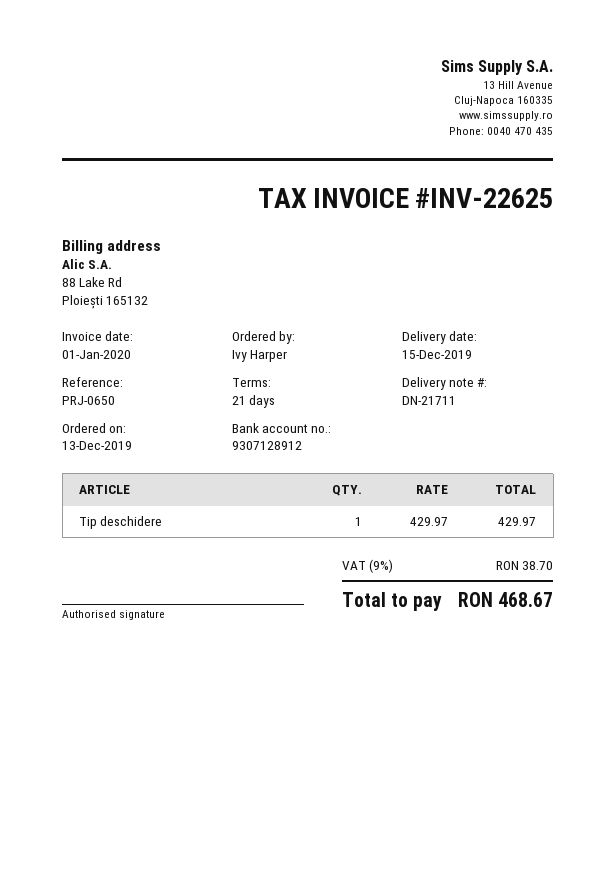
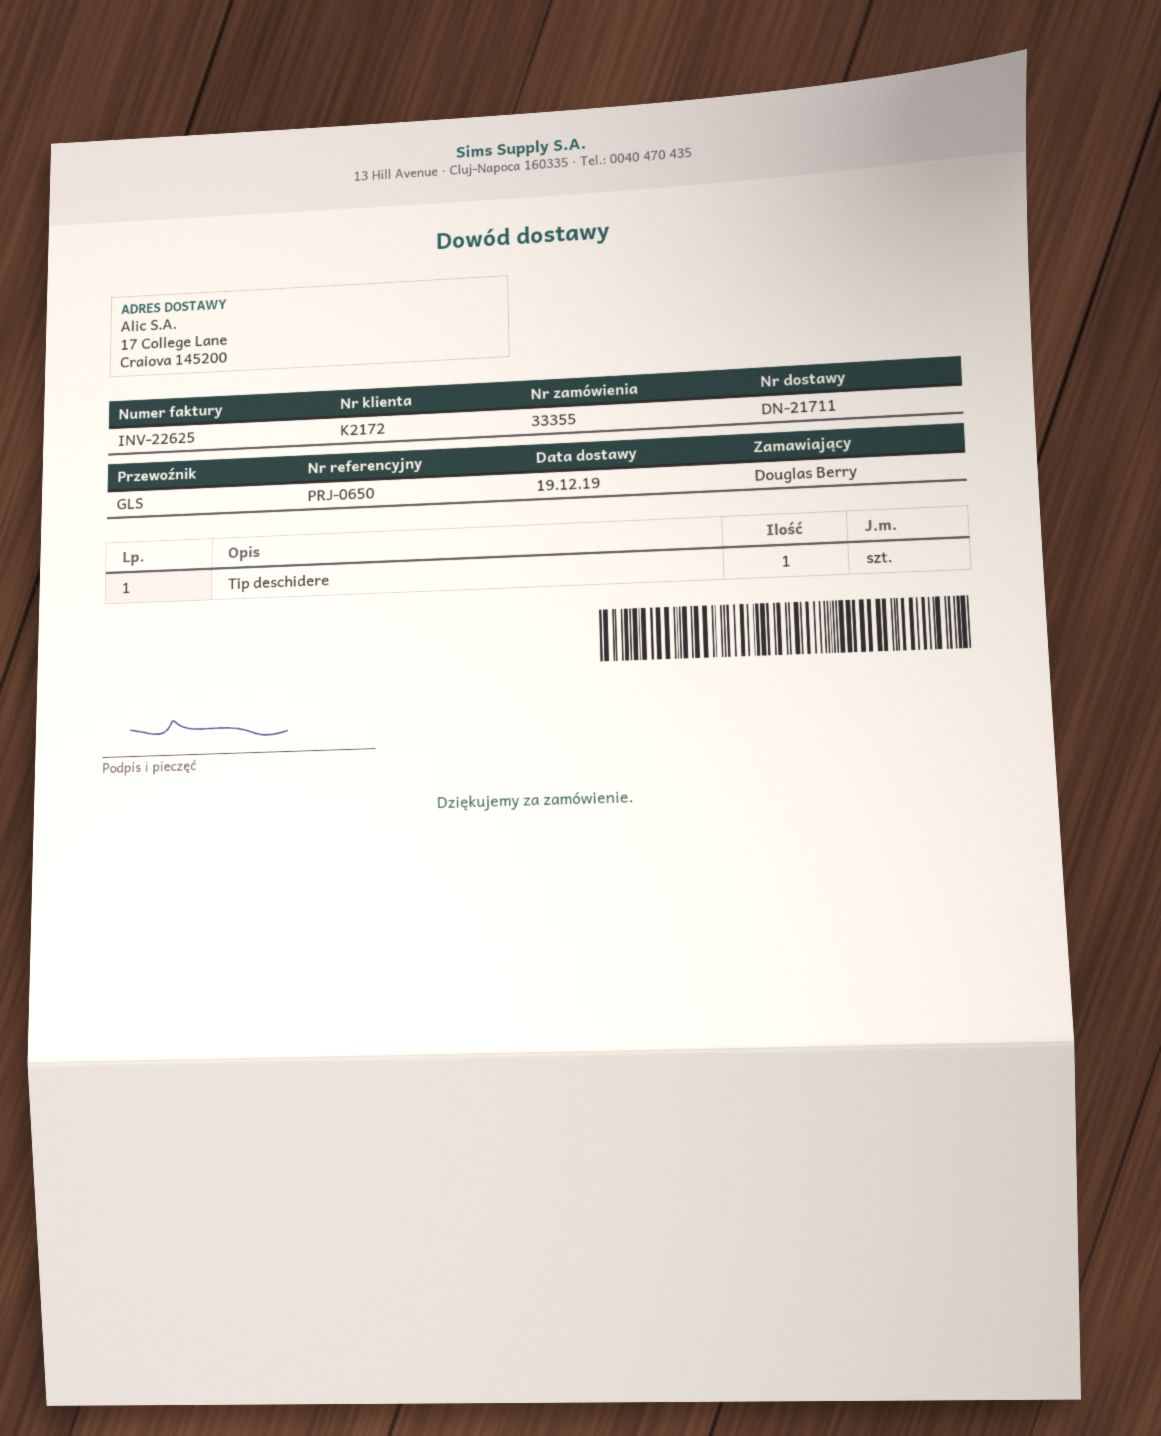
delivery date: 2019-12-15 -> 2019-12-19
ordered by: Ivy Harper -> Douglas Berry

